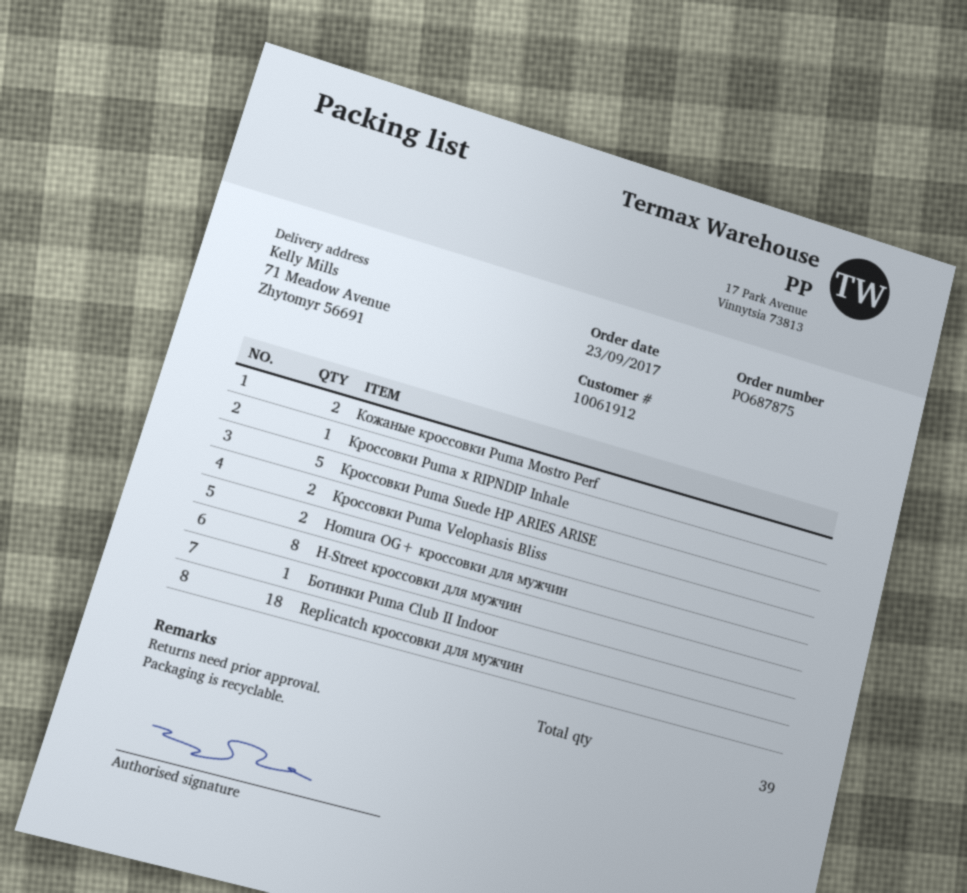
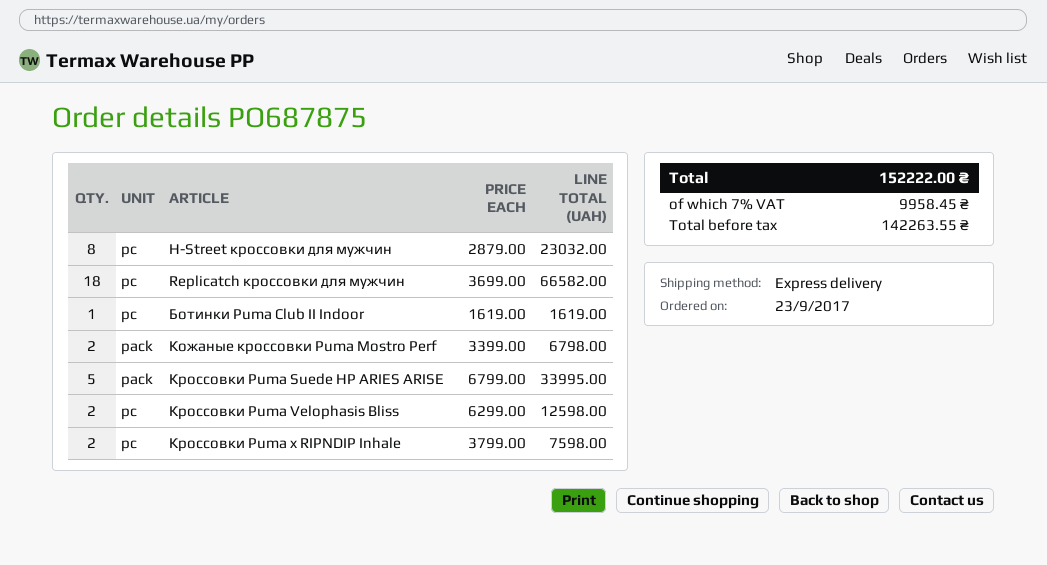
Кроссовки Puma x RIPNDIP Inhale: 1 -> 2
Homura OG+ кроссовки для мужчин: 2 -> none

